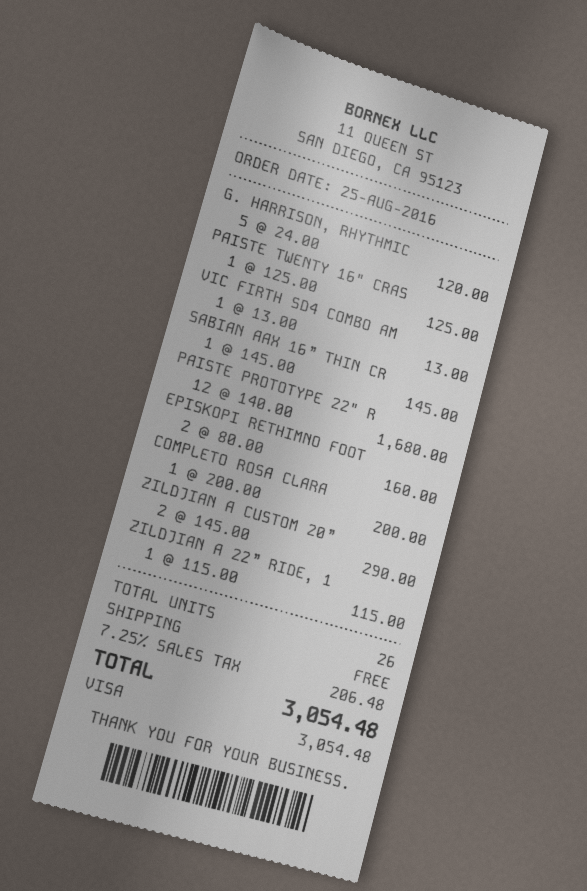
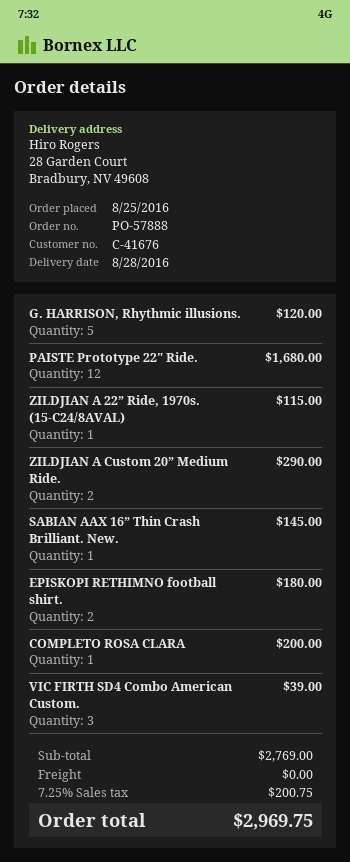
PAISTE TWENTY 16" CRAS: 1 for 125.00 -> none
VIC FIRTH SD4 COMBO AM: 1 for 13.00 -> 3 for 39.00
EPISKOPI RETHIMNO FOOT: 2 for 160.00 -> 2 for 180.00
tax: 7.25% = 206.48 -> 7.25% = 200.75
total: 3054.48 -> 2969.75

